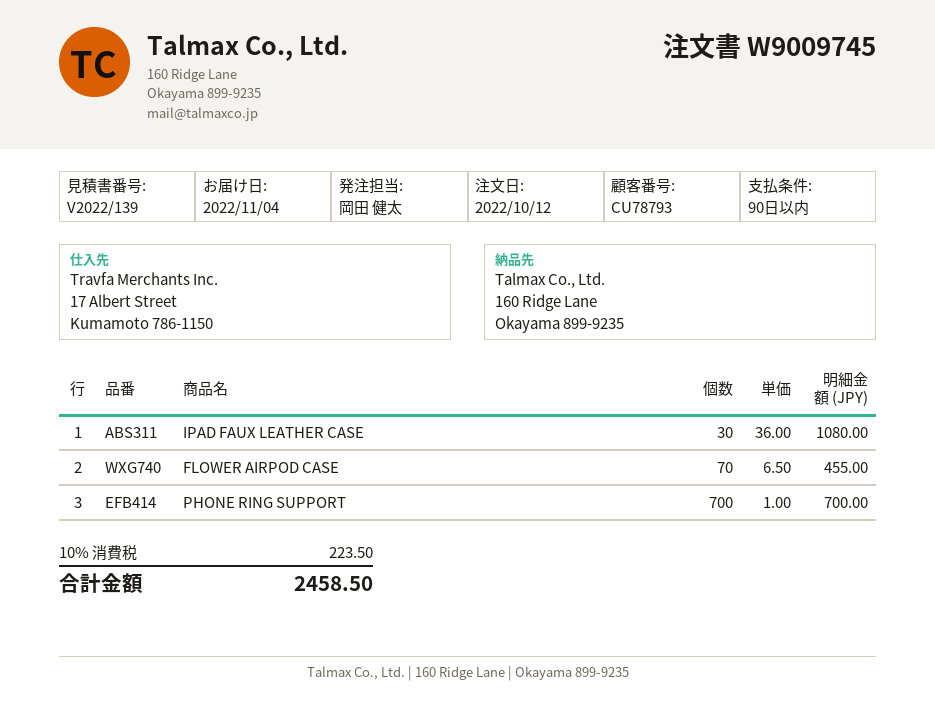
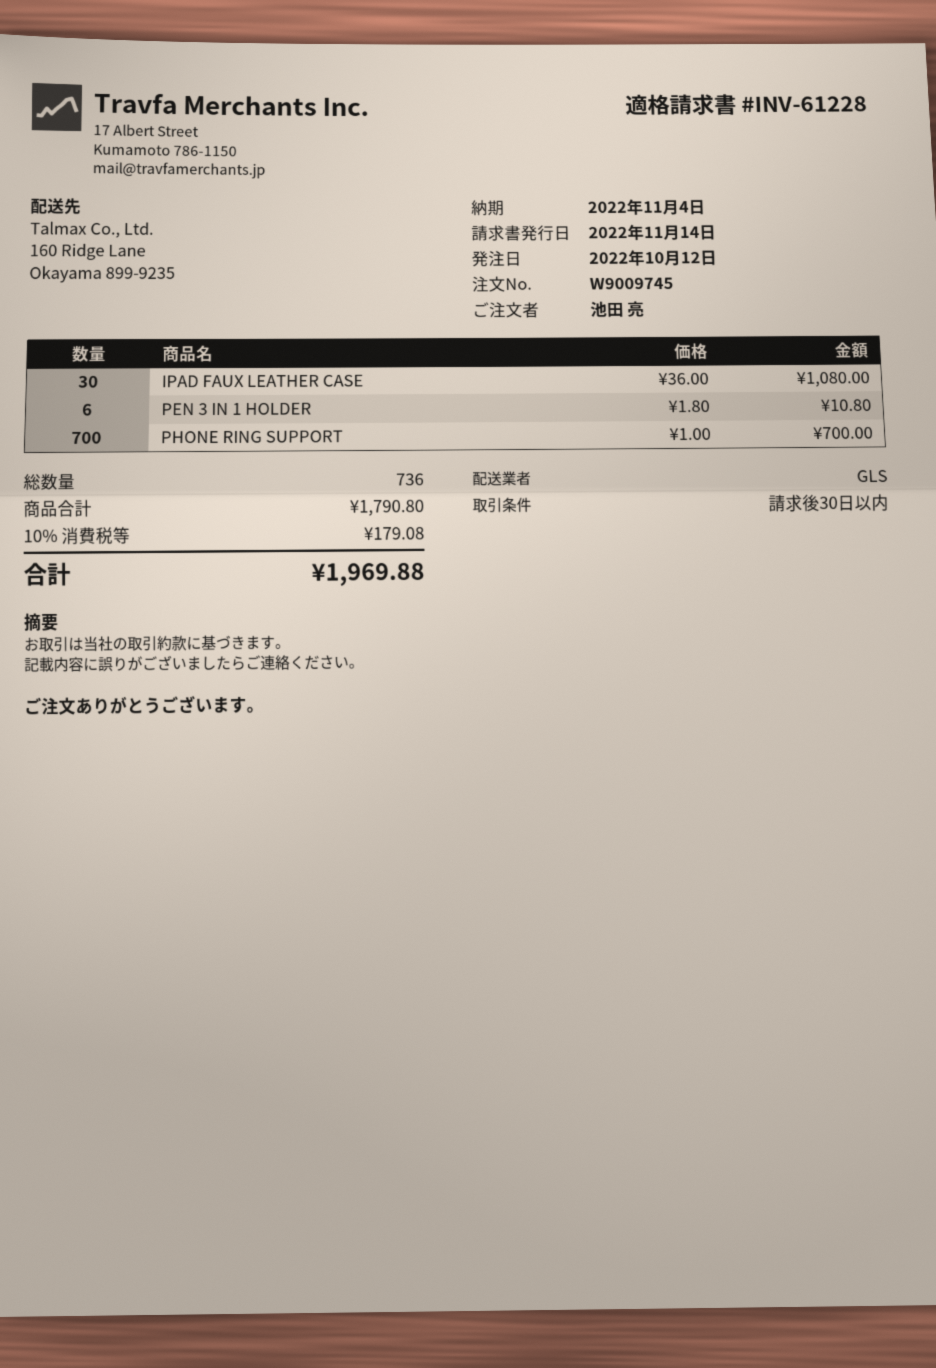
payment terms: 90 days -> 30 days
ordered by: 岡田 健太 -> 池田 亮
FLOWER AIRPOD CASE: 70 x 6.50 = 455.00 -> none
PEN 3 IN 1 HOLDER: none -> 6 x 1.80 = 10.80
tax: 10% = 223.50 -> 10% = 179.08
total: 2458.50 -> 1969.88

